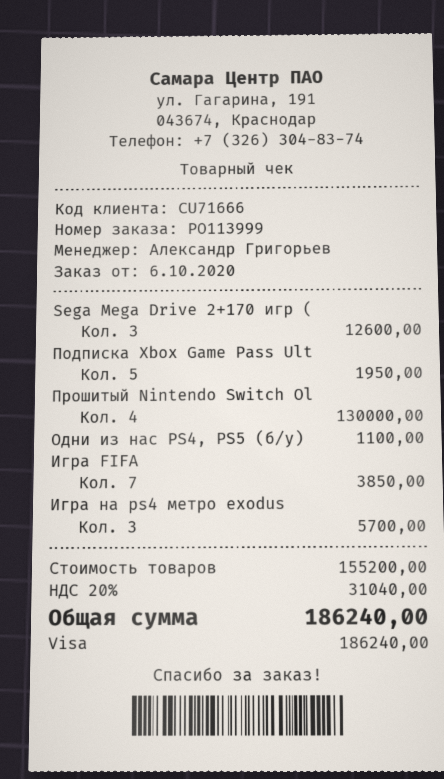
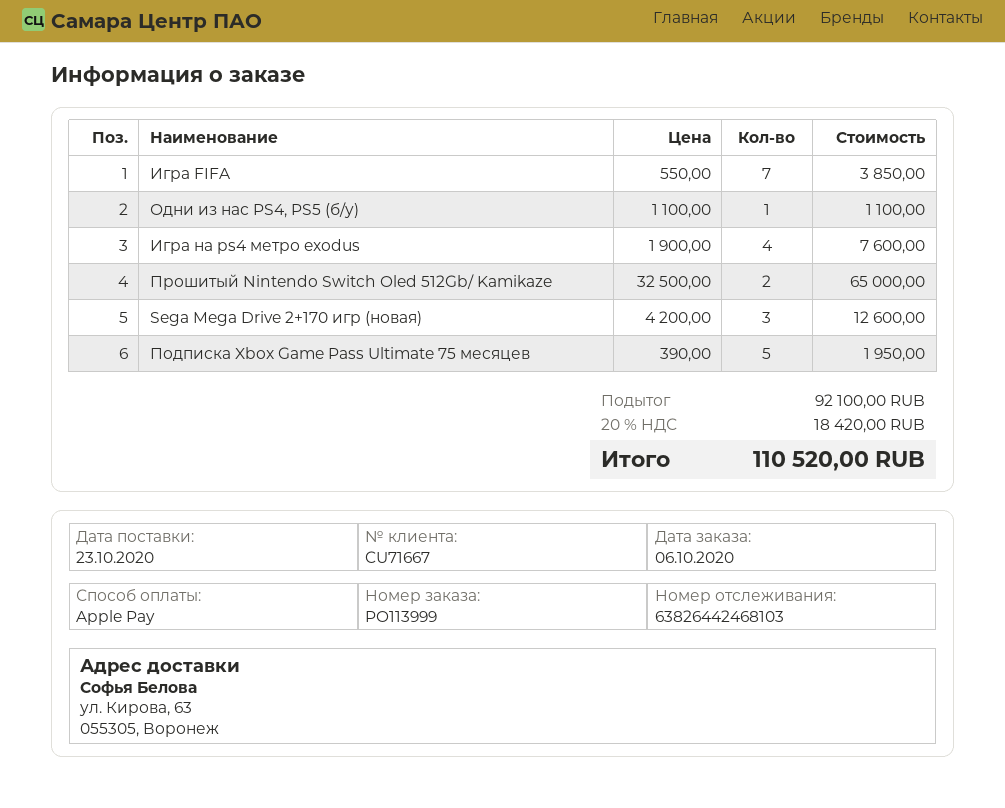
customer number: CU71666 -> CU71667
payment method: Visa -> Apple Pay
Прошитый Nintendo Switch Ol: 4 for 130000.00 -> 2 for 65000.00
Игра на ps4 метро exodus: 3 for 5700.00 -> 4 for 7600.00
subtotal: 155200.00 -> 92100.00
tax: 20% = 31040.00 -> 20% = 18420.00
total: 186240.00 -> 110520.00

